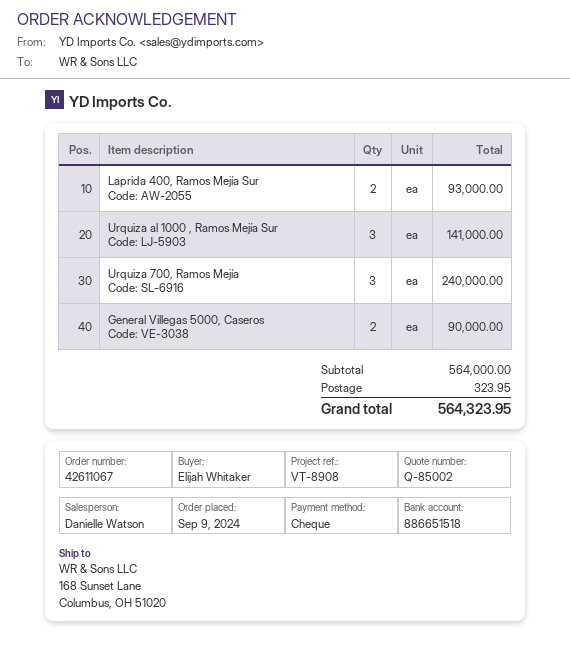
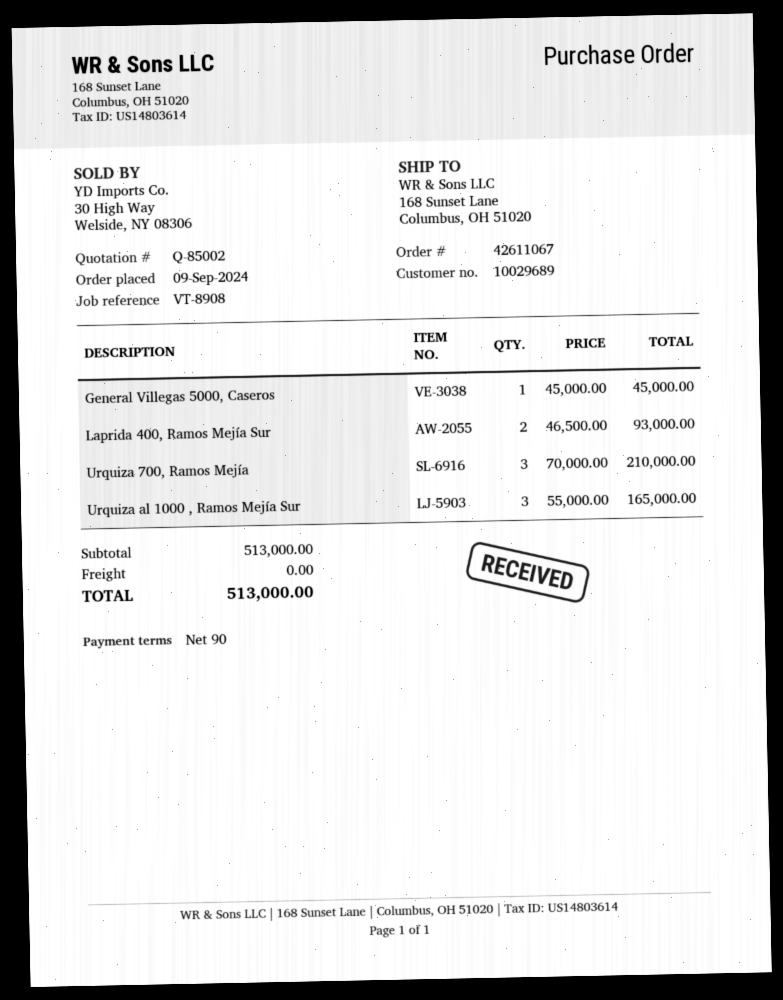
Urquiza al 1000 , Ramos Mejía Sur: 3 for 141000.00 -> 3 for 165000.00
Urquiza 700, Ramos Mejía: 3 for 240000.00 -> 3 for 210000.00
General Villegas 5000, Caseros: 2 for 90000.00 -> 1 for 45000.00
subtotal: 564000.00 -> 513000.00
shipping: 323.95 -> 0.00
total: 564323.95 -> 513000.00

